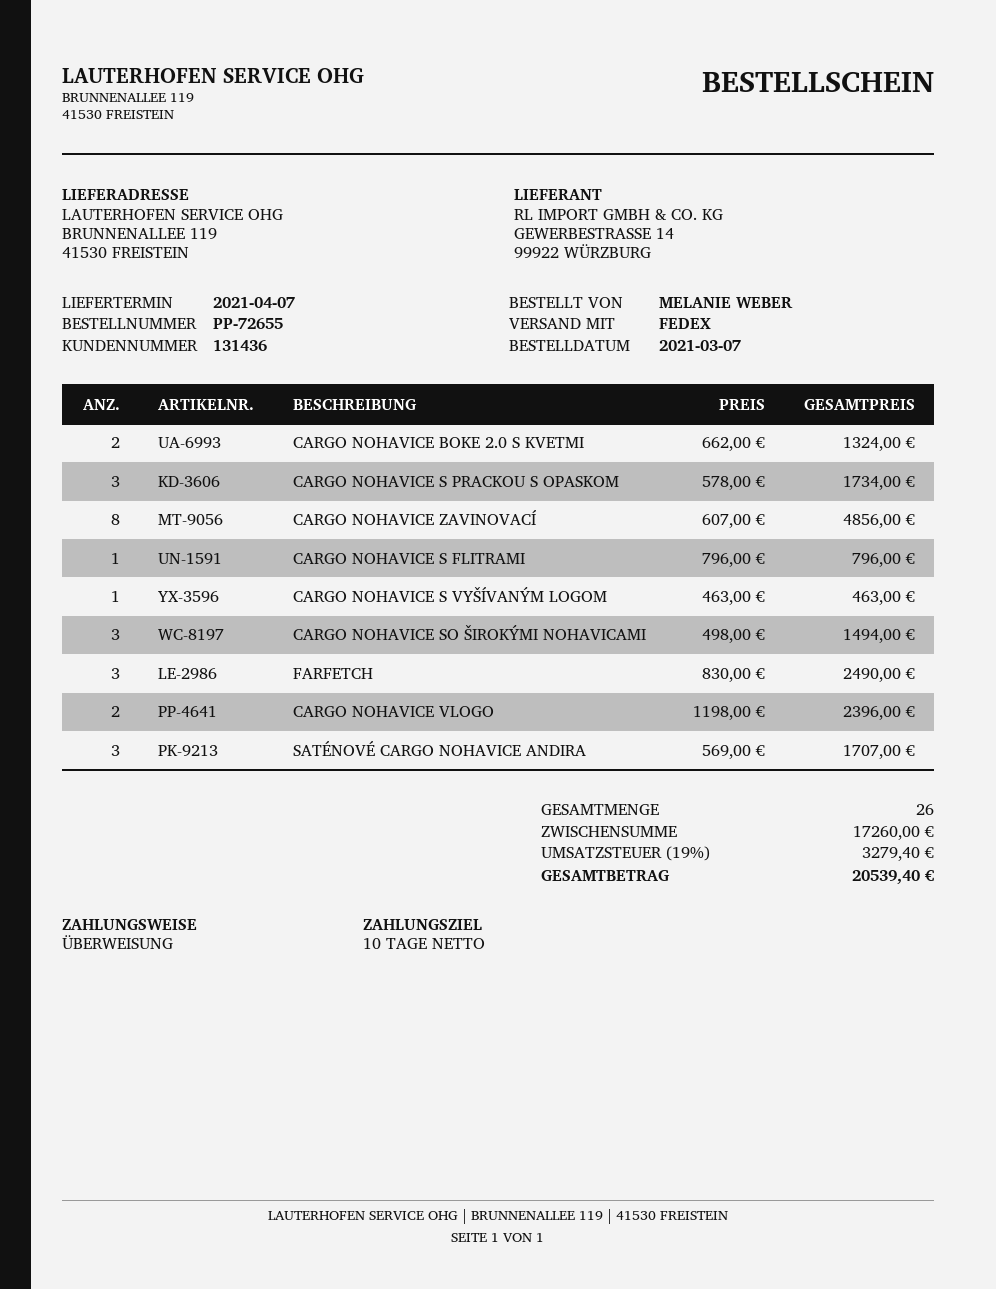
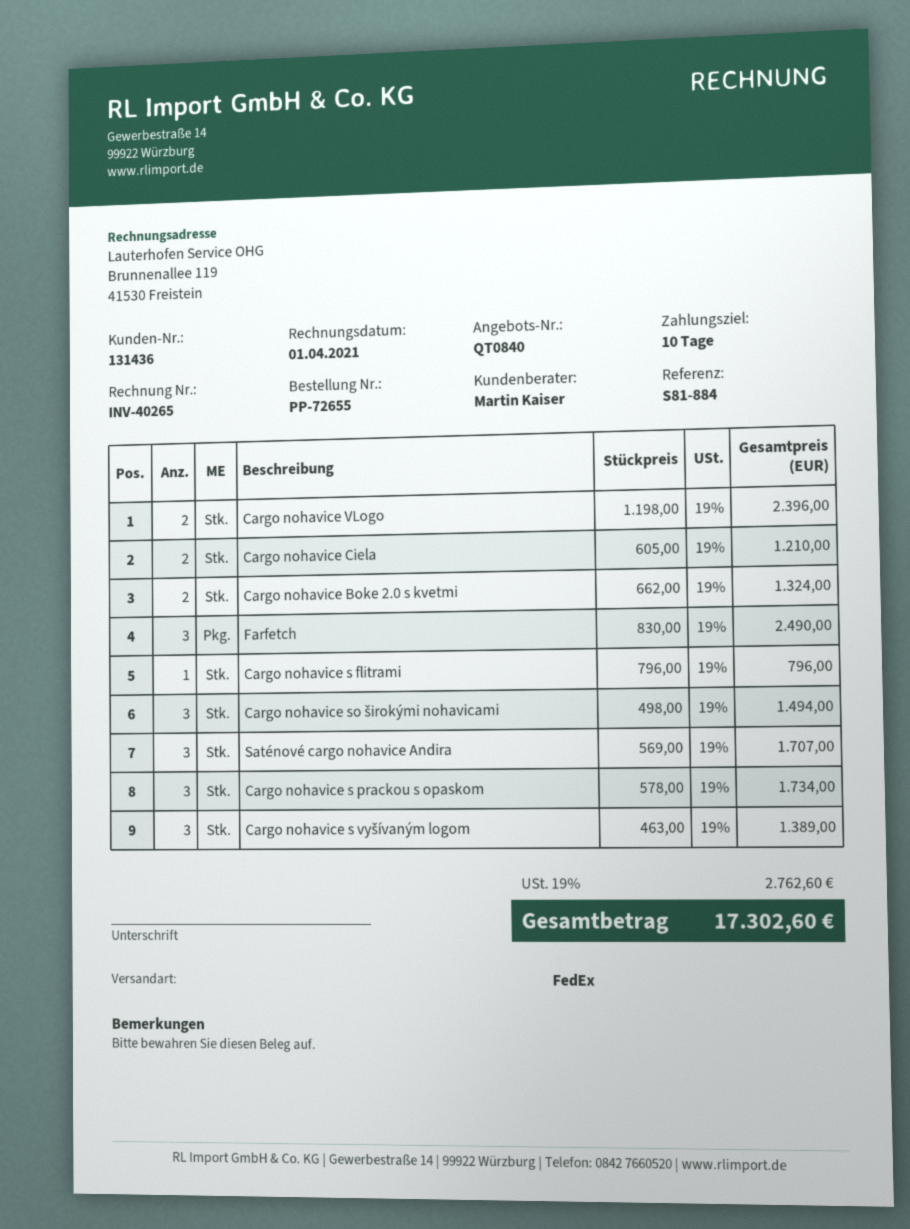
CARGO NOHAVICE ZAVINOVACÍ: 8 x 607.00 = 4856.00 -> none
CARGO NOHAVICE S VYŠÍVANÝM LOGOM: 1 x 463.00 = 463.00 -> 3 x 463.00 = 1389.00
Cargo nohavice Ciela: none -> 2 x 605.00 = 1210.00
tax: 19% = 3279.40 -> 19% = 2762.60
total: 20539.40 -> 17302.60

